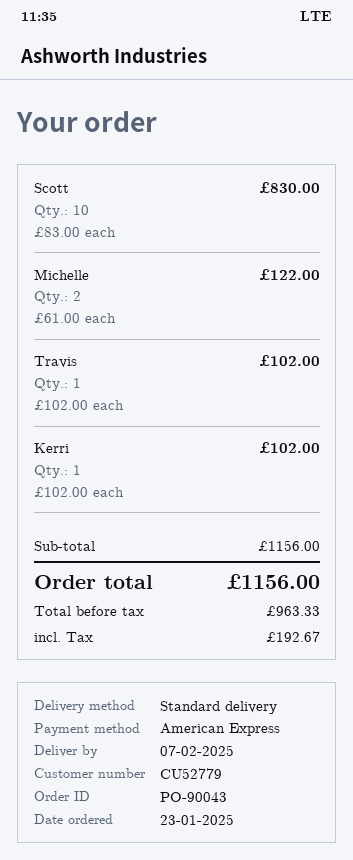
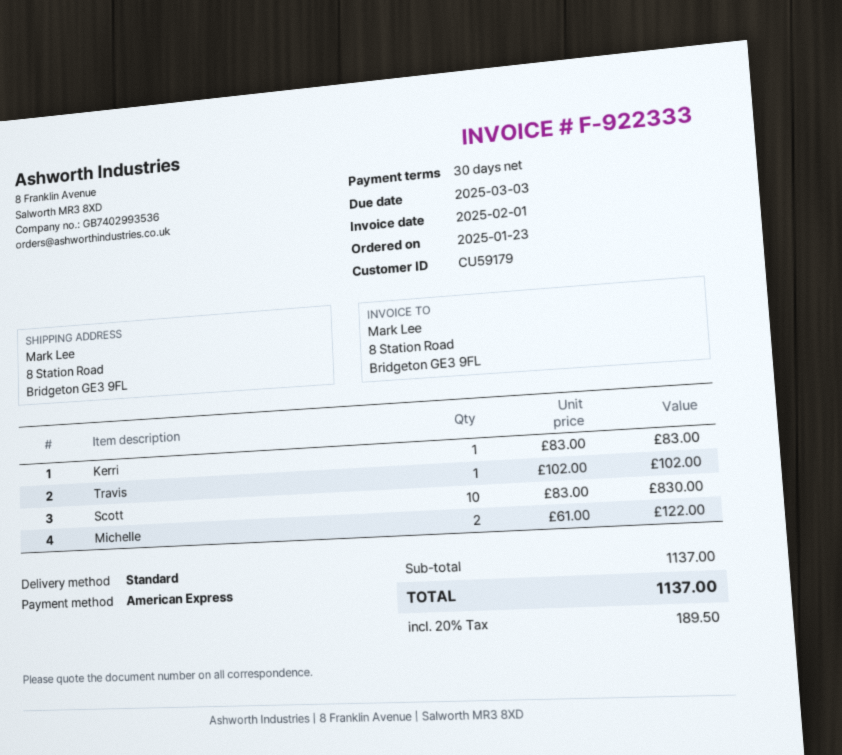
customer number: CU52779 -> CU59179
Kerri: 1 x 102.00 = 102.00 -> 1 x 83.00 = 83.00
subtotal: 1156.00 -> 1137.00
tax: 192.67 -> 189.50
total: 1156.00 -> 1137.00

